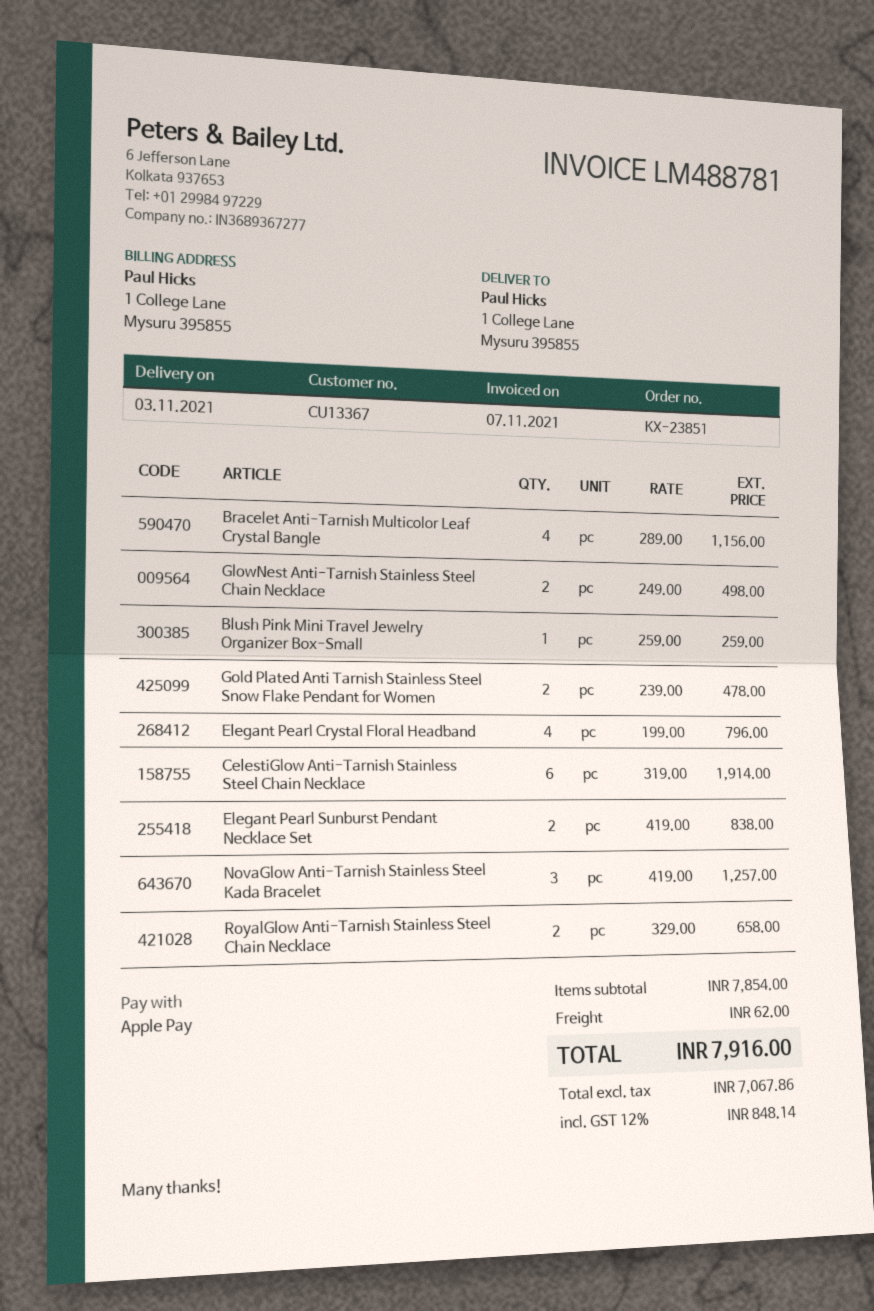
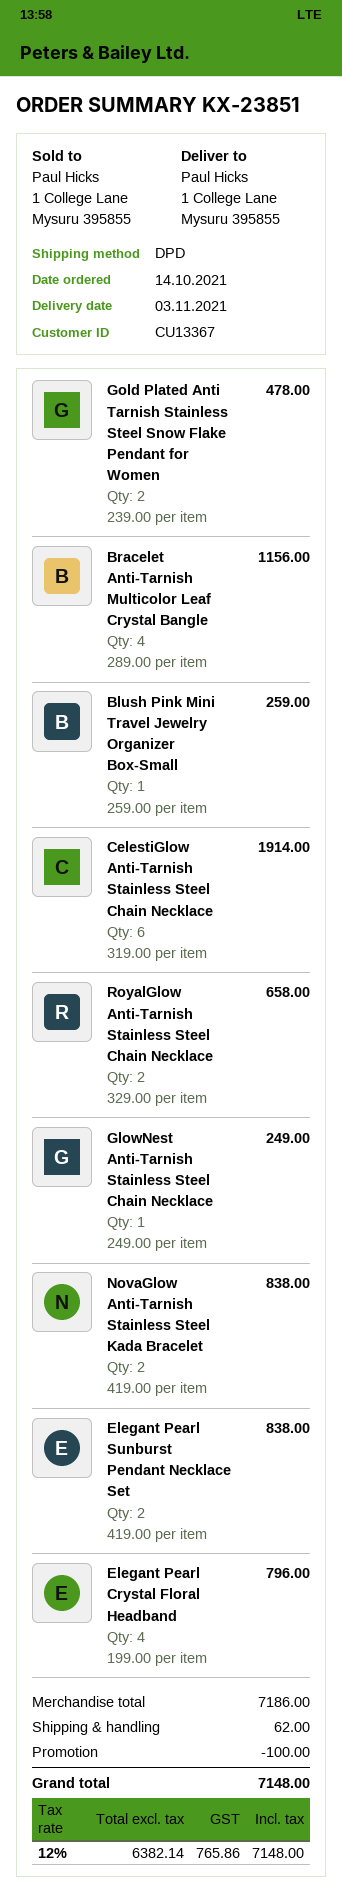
GlowNest Anti-Tarnish Stainless Steel Chain Necklace: 2 x 249.00 = 498.00 -> 1 x 249.00 = 249.00
NovaGlow Anti-Tarnish Stainless Steel Kada Bracelet: 3 x 419.00 = 1257.00 -> 2 x 419.00 = 838.00
subtotal: 7854.00 -> 7186.00
discount: none -> 100.00
net: 7067.86 -> 6382.14
tax: 12% = 848.14 -> 12% = 765.86
total: 7916.00 -> 7148.00

